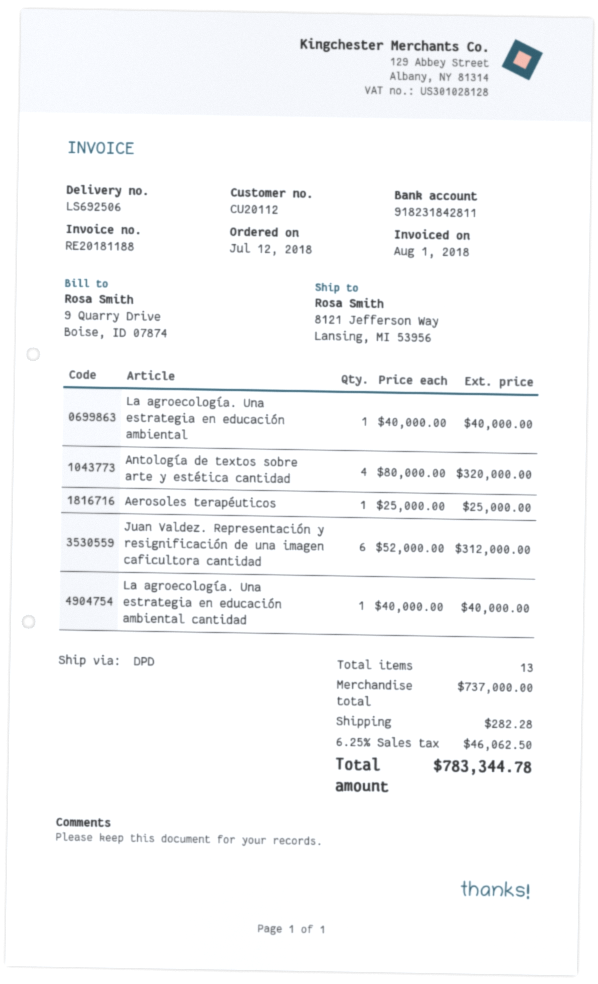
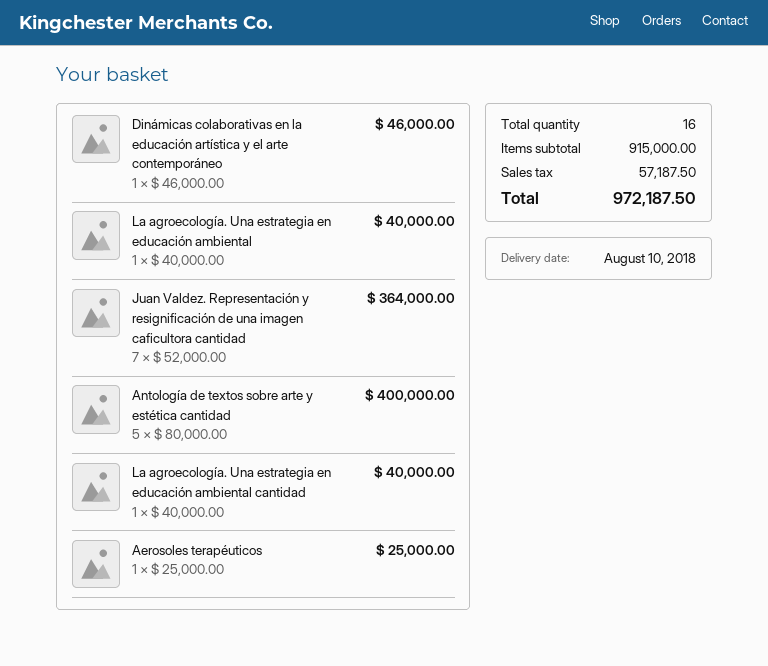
Antología de textos sobre arte y estética cantidad: 4 x 80000.00 = 320000.00 -> 5 x 80000.00 = 400000.00
Juan Valdez. Representación y resignificación de una imagen caficultora cantidad: 6 x 52000.00 = 312000.00 -> 7 x 52000.00 = 364000.00
Dinámicas colaborativas en la educación artística y el arte contemporáneo: none -> 1 x 46000.00 = 46000.00
total quantity: 13 -> 16
subtotal: 737000.00 -> 915000.00
shipping: 282.28 -> none
tax: 46062.50 -> 57187.50
total: 783344.78 -> 972187.50

